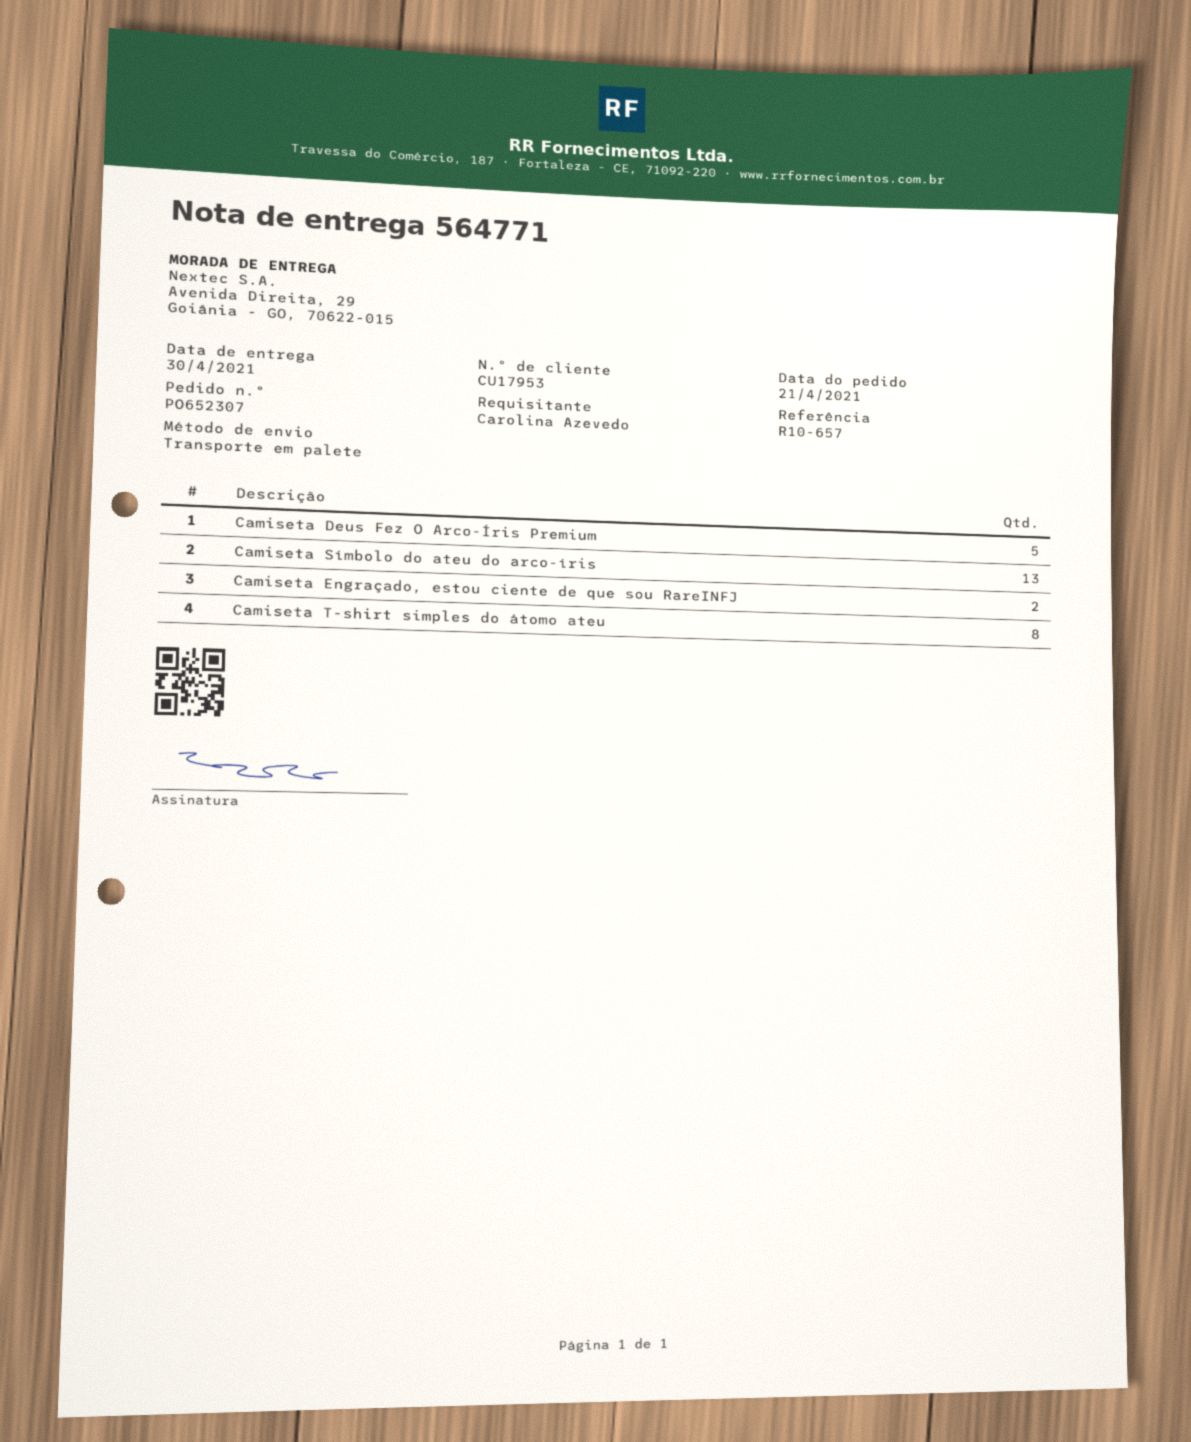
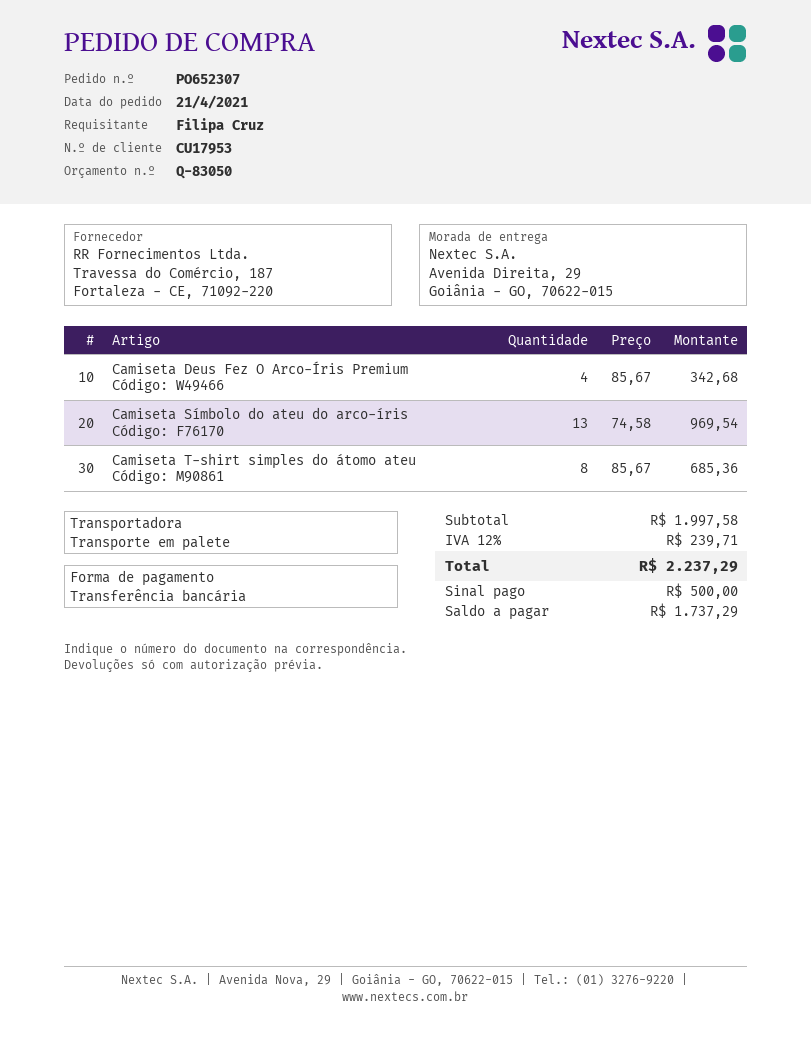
ordered by: Carolina Azevedo -> Filipa Cruz
Camiseta Deus Fez O Arco-Íris Premium: 5 -> 4
Camiseta Engraçado, estou ciente de que sou RareINFJ: 2 -> none

